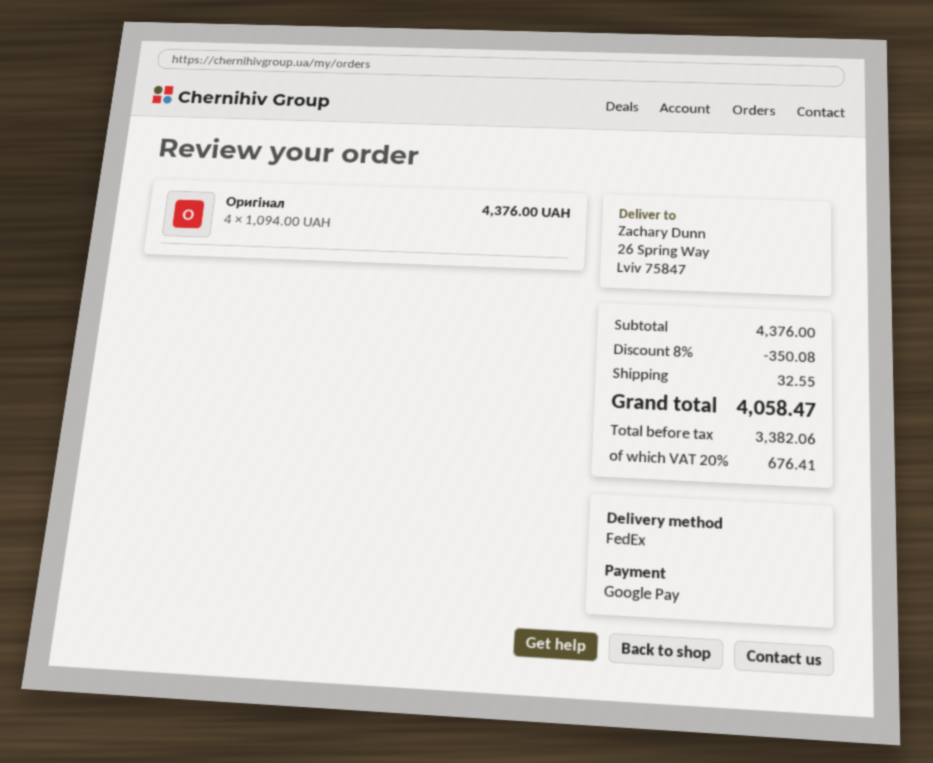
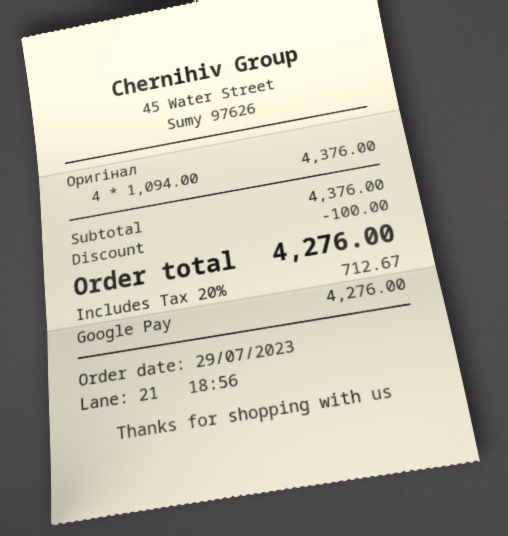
discount: 350.08 -> 100.00
shipping: 32.55 -> none
tax: 20% = 676.41 -> 20% = 712.67
total: 4058.47 -> 4276.00

